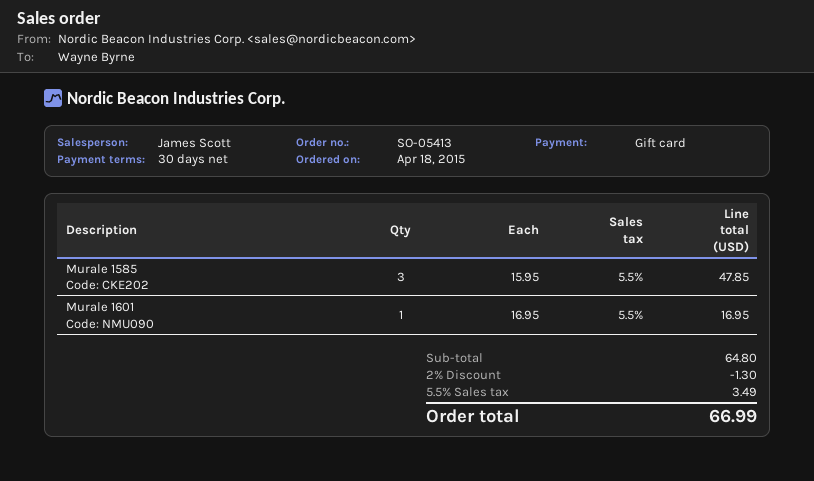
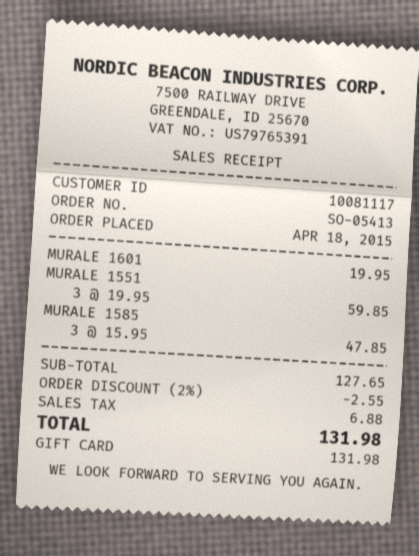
Murale 1601: 1 x 16.95 = 16.95 -> 1 x 19.95 = 19.95
MURALE 1551: none -> 3 x 19.95 = 59.85
subtotal: 64.80 -> 127.65
discount: 2% = 1.30 -> 2% = 2.55
tax: 3.49 -> 6.88
total: 66.99 -> 131.98

